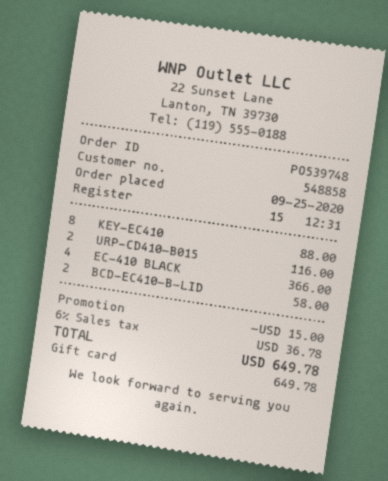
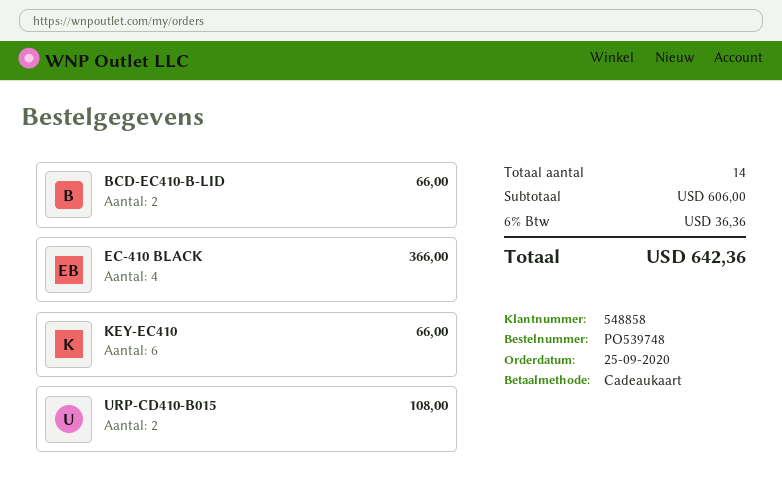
KEY-EC410: 8 for 88.00 -> 6 for 66.00
URP-CD410-B015: 2 for 116.00 -> 2 for 108.00
BCD-EC410-B-LID: 2 for 58.00 -> 2 for 66.00
discount: 15.00 -> none
tax: 6% = 36.78 -> 6% = 36.36
total: 649.78 -> 642.36

